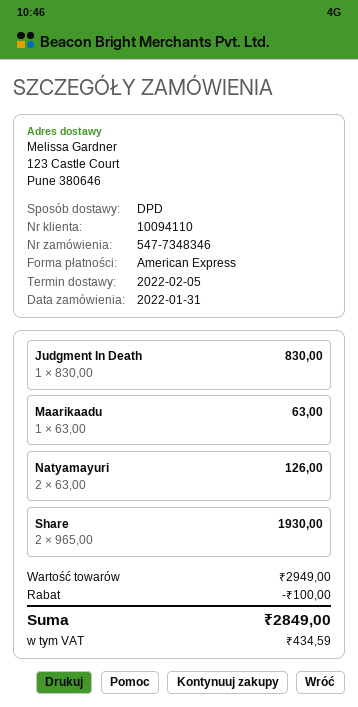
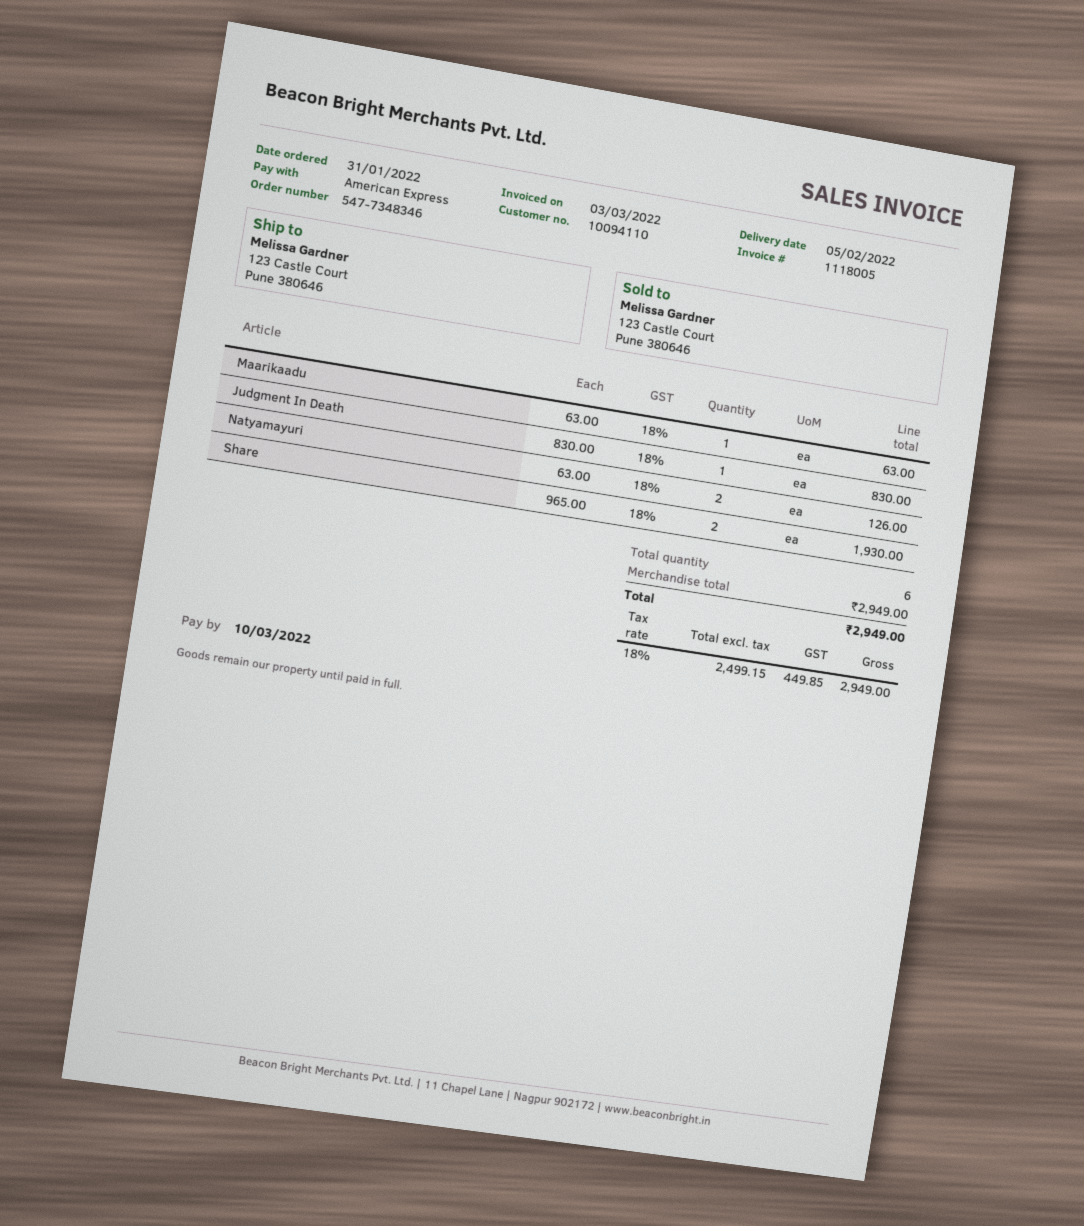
discount: 100.00 -> none
tax: 434.59 -> 449.85
total: 2849.00 -> 2949.00

